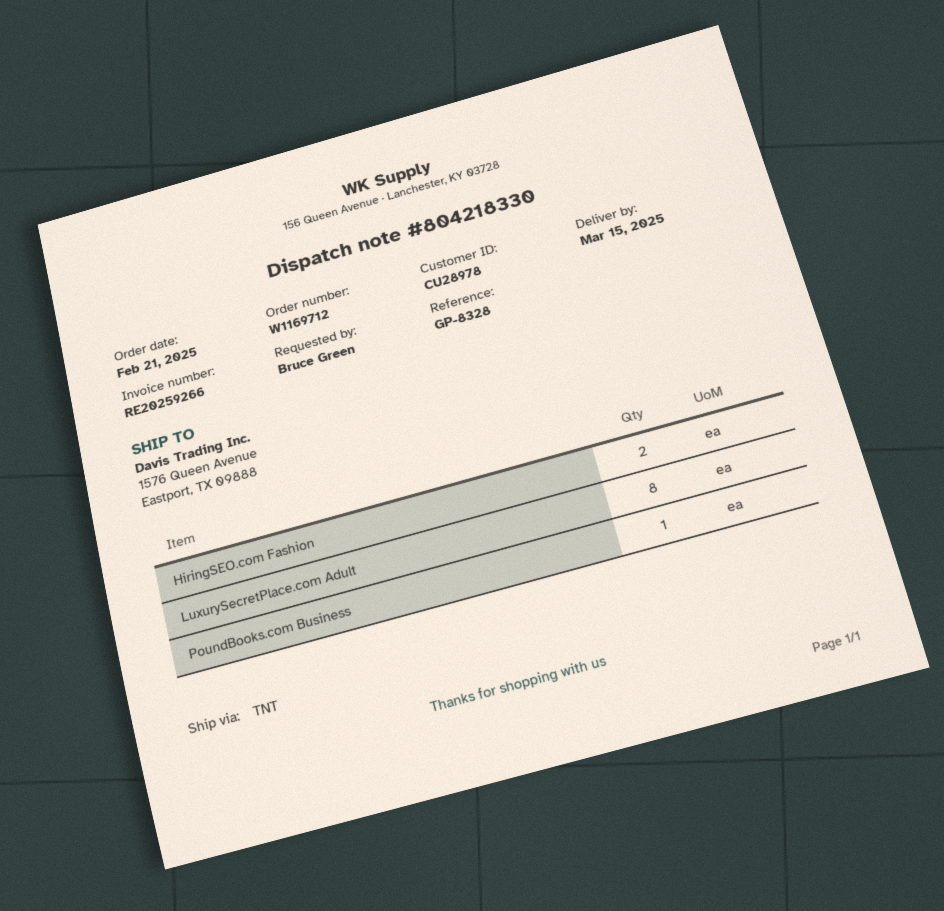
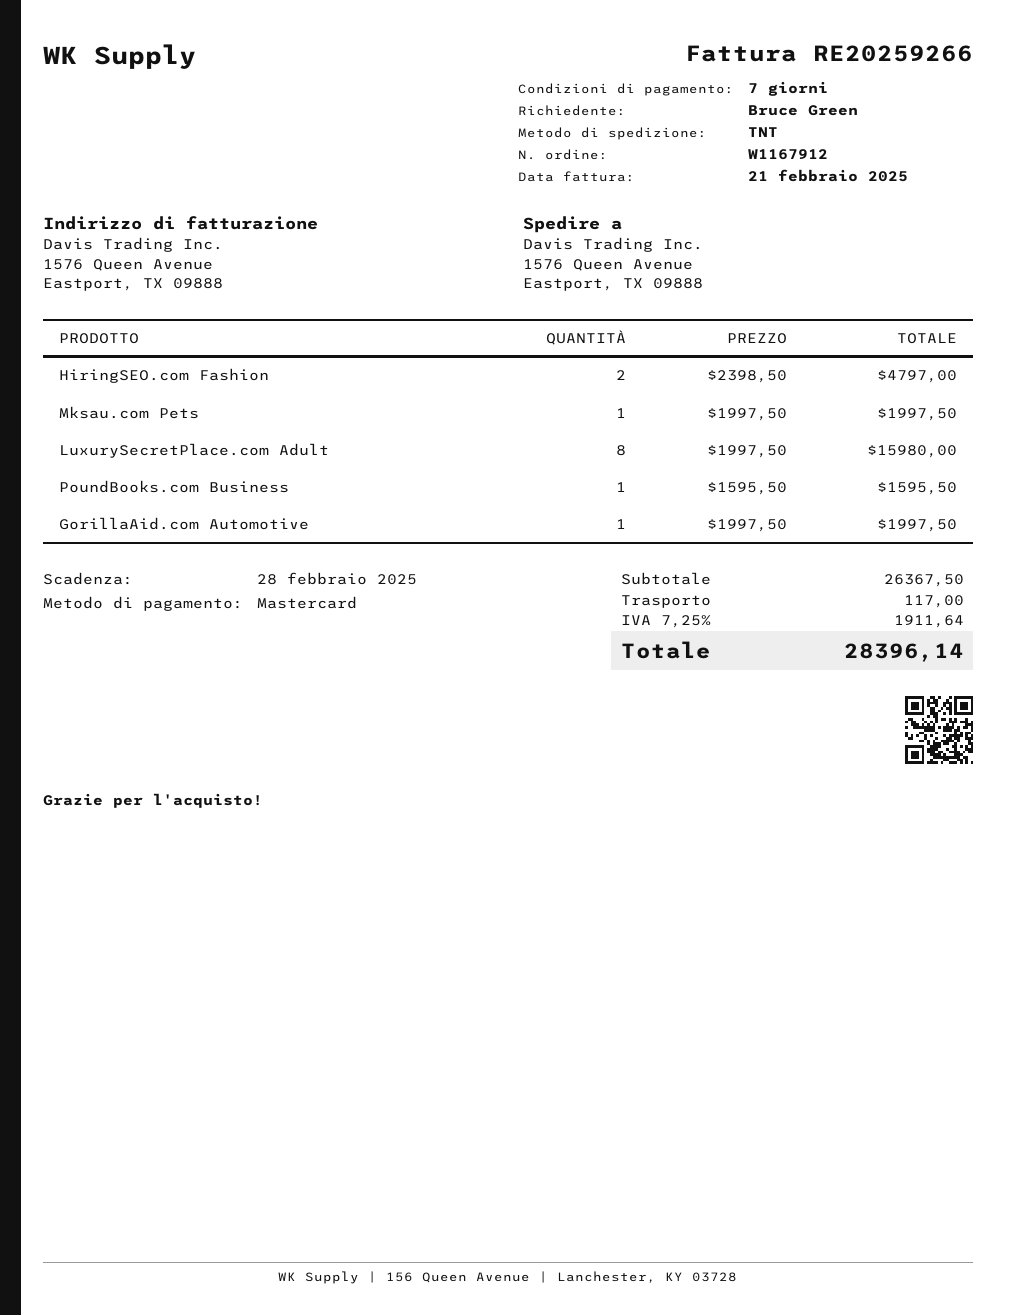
order number: W1169712 -> W1167912
Mksau.com Pets: none -> 1
GorillaAid.com Automotive: none -> 1

